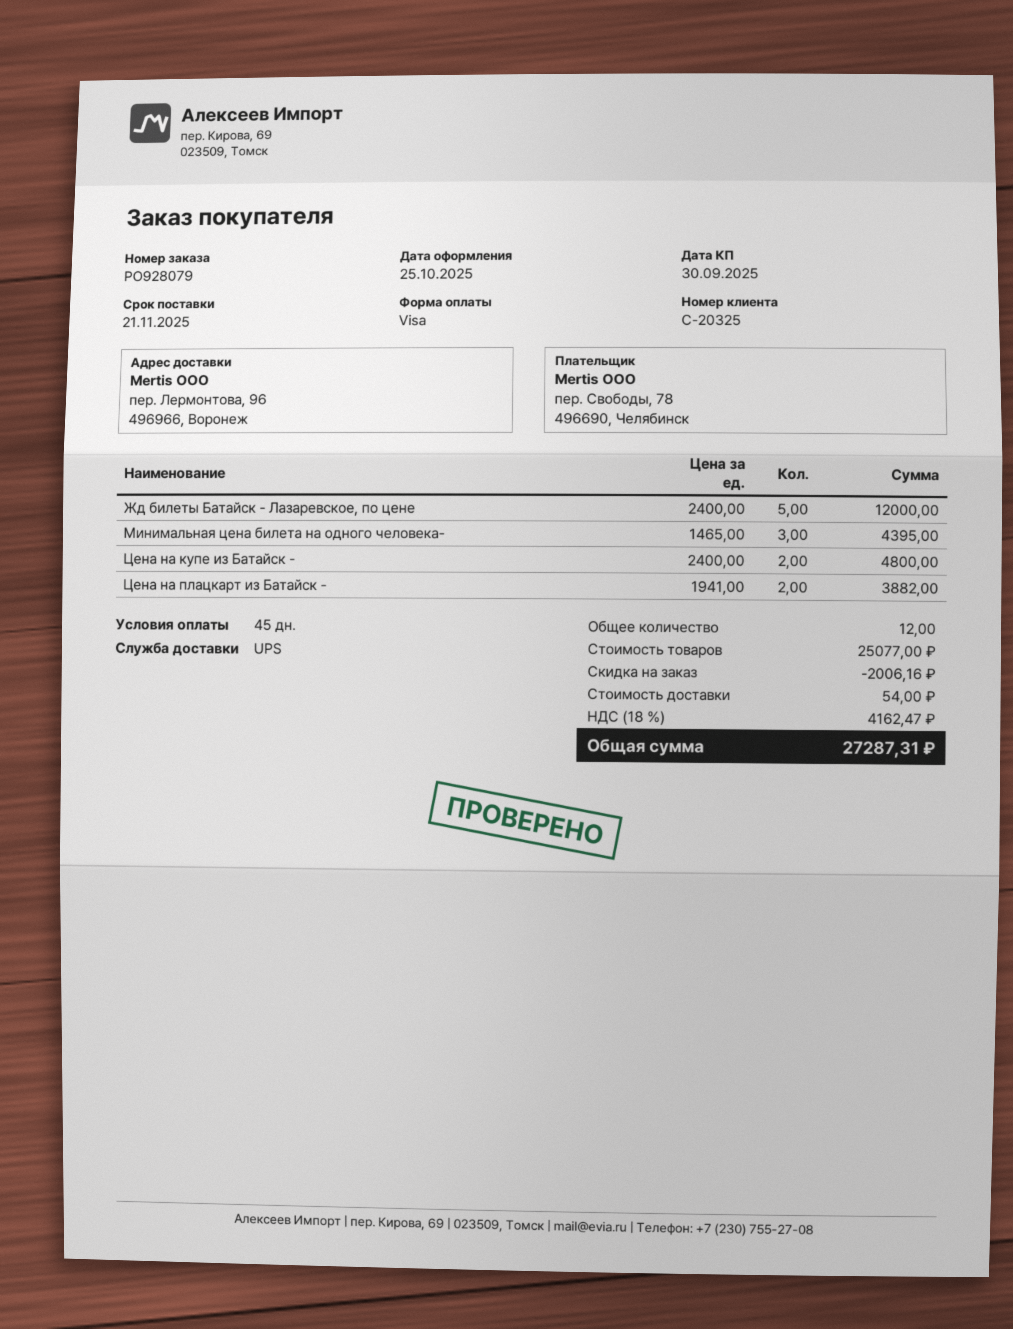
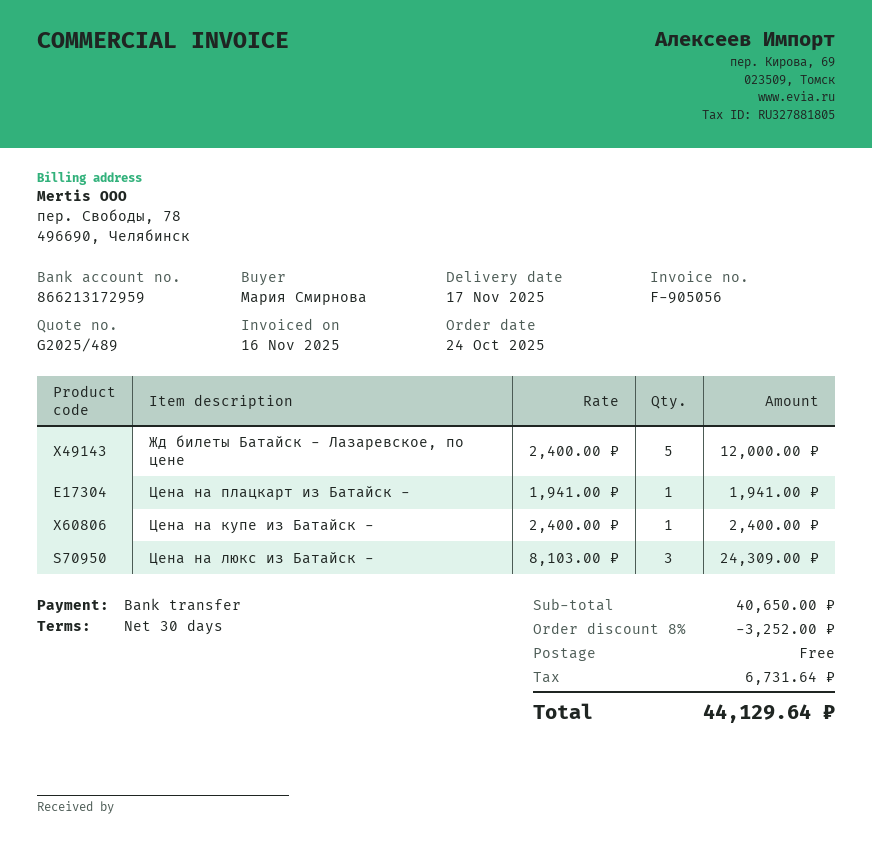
order date: 2025-10-25 -> 2025-10-24
delivery date: 2025-11-21 -> 2025-11-17
payment terms: 45 days -> 30 days
payment method: Visa -> bank transfer
Минимальная цена билета на одного человека-: 3 x 1465.00 = 4395.00 -> none
Цена на купе из Батайск -: 2 x 2400.00 = 4800.00 -> 1 x 2400.00 = 2400.00
Цена на плацкарт из Батайск -: 2 x 1941.00 = 3882.00 -> 1 x 1941.00 = 1941.00
Цена на люкс из Батайск -: none -> 3 x 8103.00 = 24309.00
subtotal: 25077.00 -> 40650.00
discount: 2006.16 -> 3252.00
shipping: 54.00 -> 0.00
tax: 4162.47 -> 6731.64
total: 27287.31 -> 44129.64

